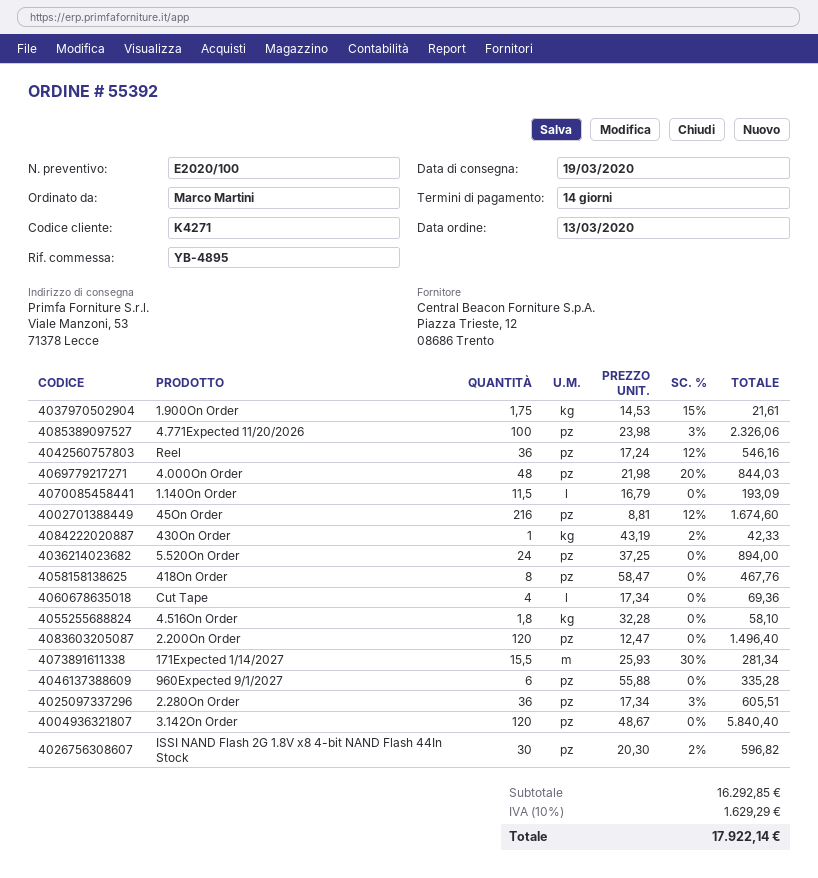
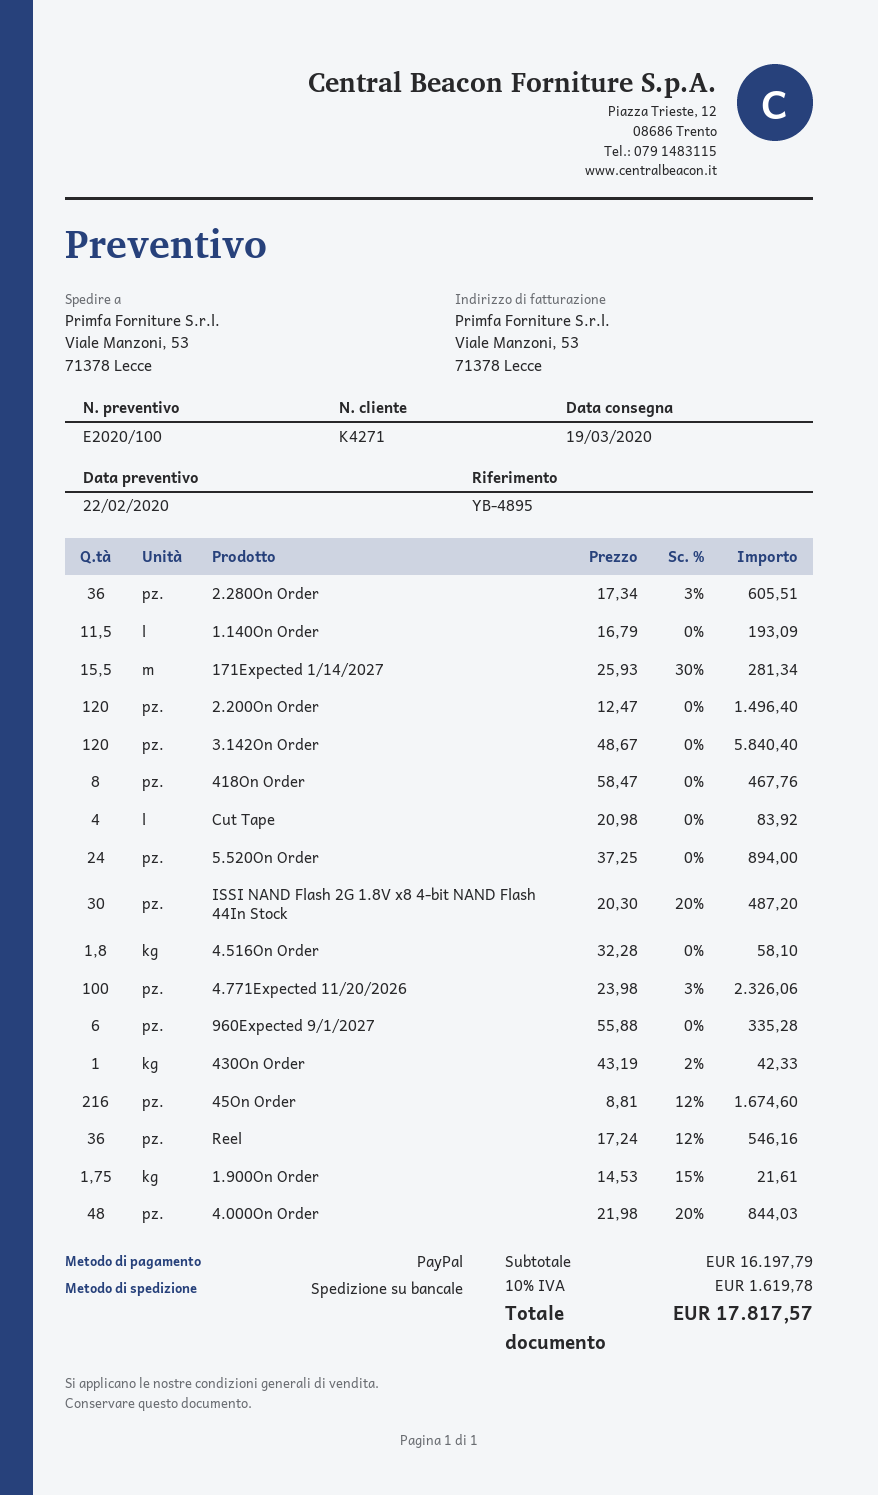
Cut Tape: 4 x 17.34 = 69.36 -> 4 x 20.98 = 83.92
ISSI NAND Flash 2G 1.8V x8 4-bit NAND Flash 44In Stock: 30 x 20.30 - 2% = 596.82 -> 30 x 20.30 - 20% = 487.20
subtotal: 16292.85 -> 16197.79
tax: 10% = 1629.29 -> 10% = 1619.78
total: 17922.14 -> 17817.57

